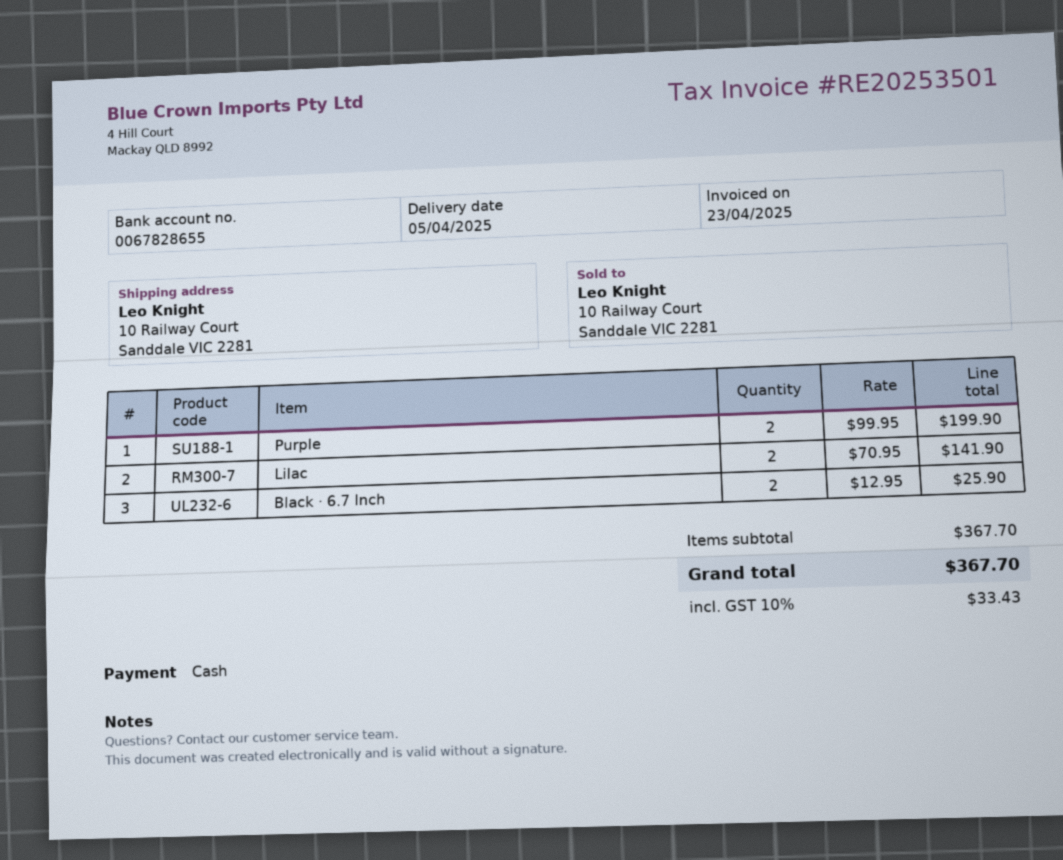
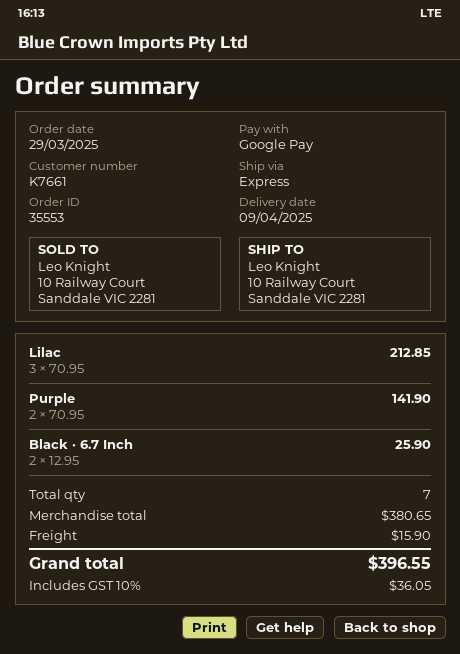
delivery date: 2025-04-05 -> 2025-04-09
payment method: cash -> Google Pay
Purple: 2 x 99.95 = 199.90 -> 2 x 70.95 = 141.90
Lilac: 2 x 70.95 = 141.90 -> 3 x 70.95 = 212.85
subtotal: 367.70 -> 380.65
shipping: none -> 15.90
tax: 10% = 33.43 -> 10% = 36.05
total: 367.70 -> 396.55

